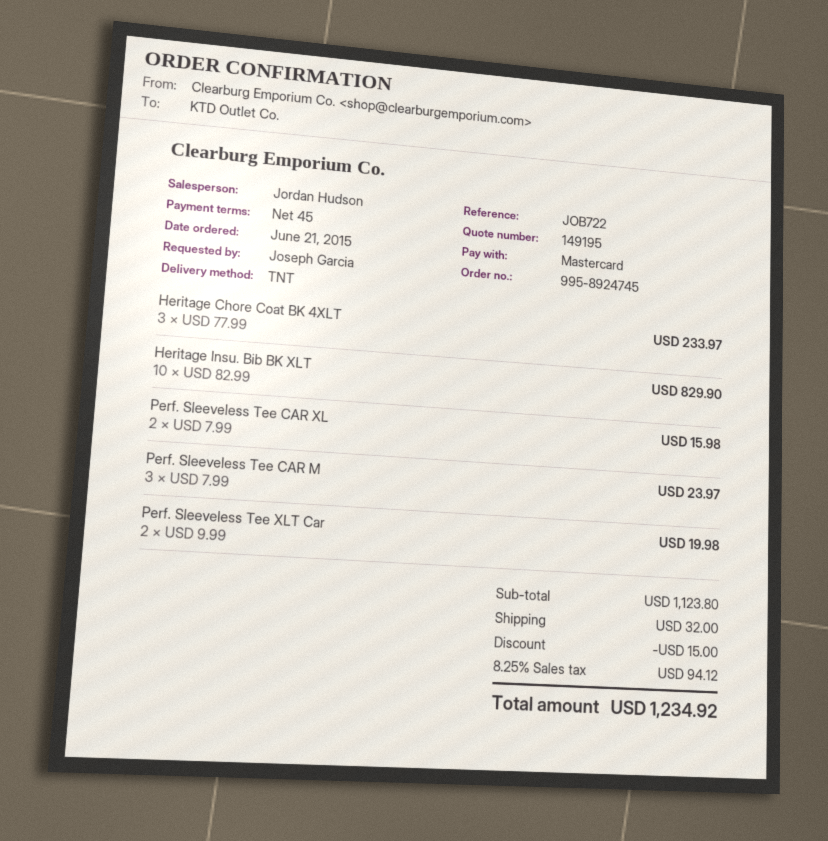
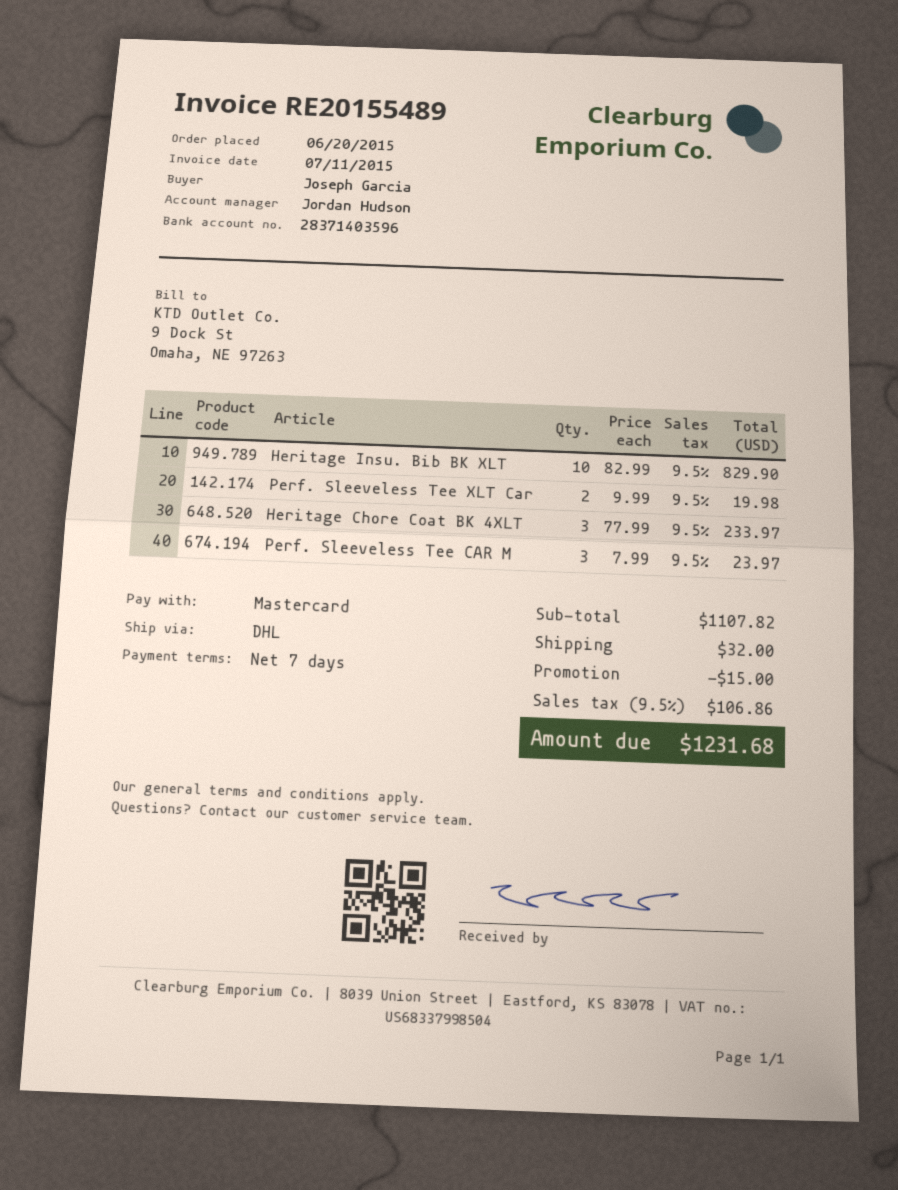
order date: 2015-06-21 -> 2015-06-20
payment terms: 45 days -> 7 days
shipping method: TNT -> DHL
Perf. Sleeveless Tee CAR XL: 2 x 7.99 = 15.98 -> none
subtotal: 1123.80 -> 1107.82
tax: 8.25% = 94.12 -> 9.5% = 106.86
total: 1234.92 -> 1231.68

